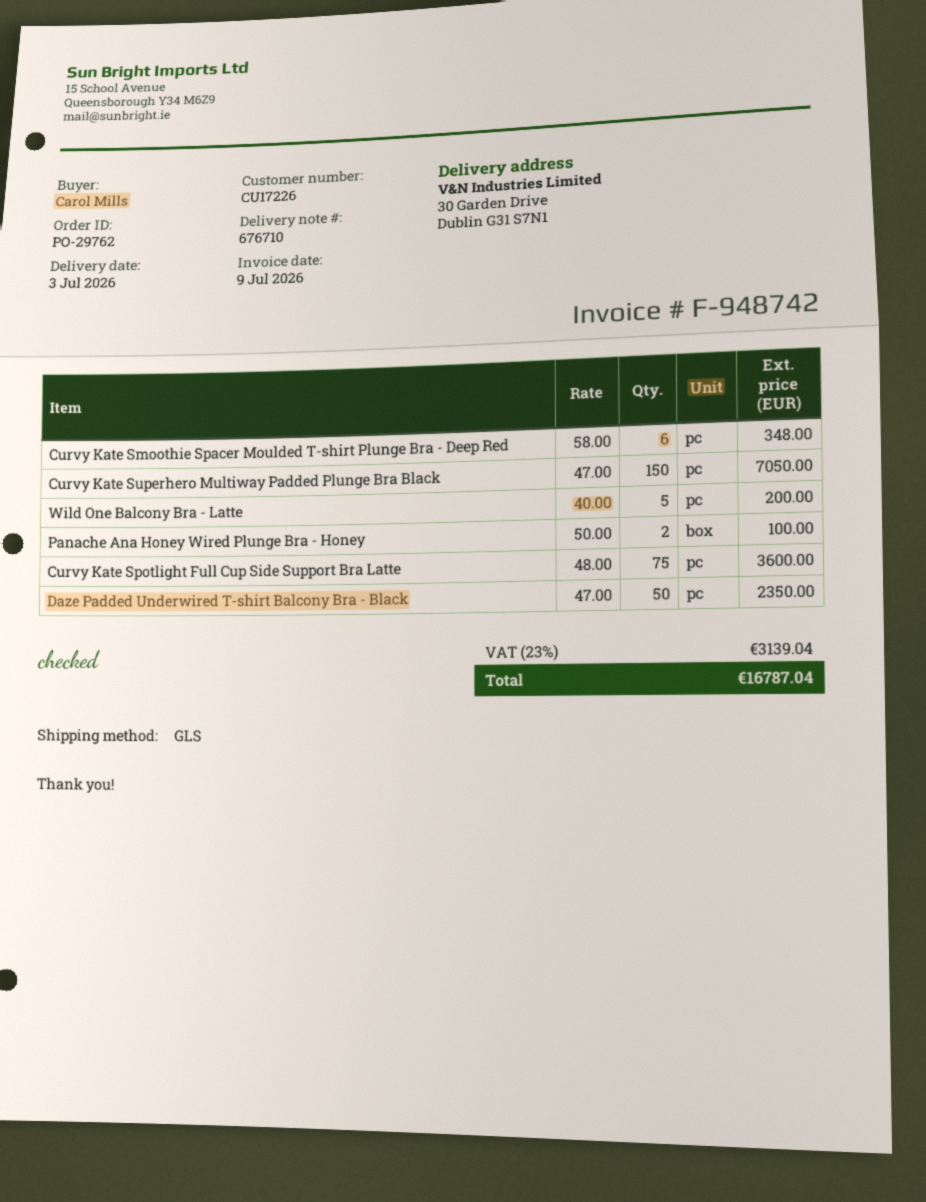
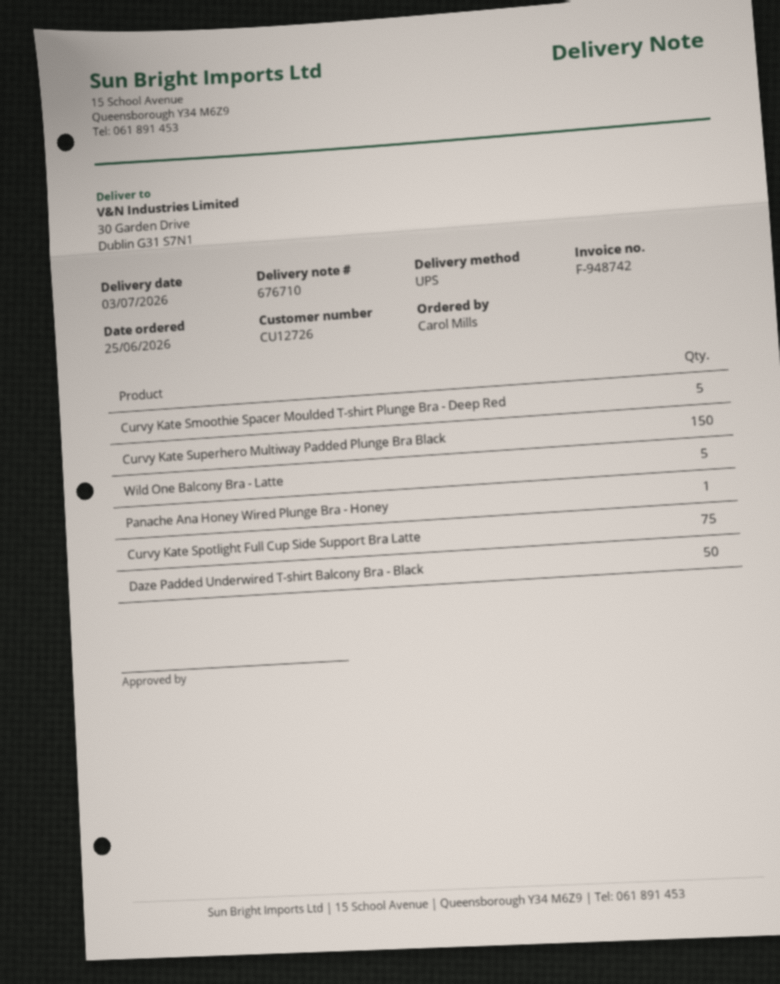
customer number: CU17226 -> CU12726
shipping method: GLS -> UPS
Curvy Kate Smoothie Spacer Moulded T-shirt Plunge Bra - Deep Red: 6 -> 5
Panache Ana Honey Wired Plunge Bra - Honey: 2 -> 1

